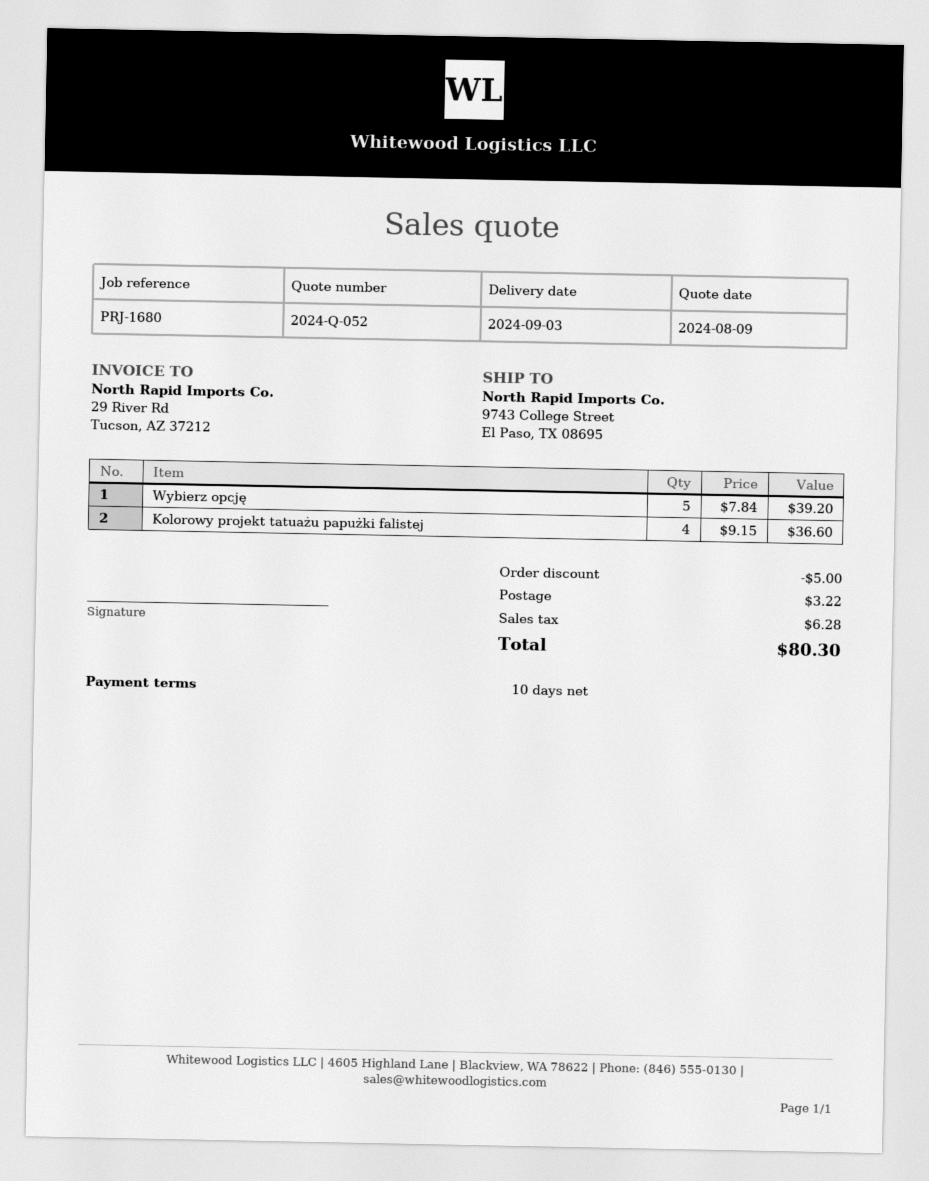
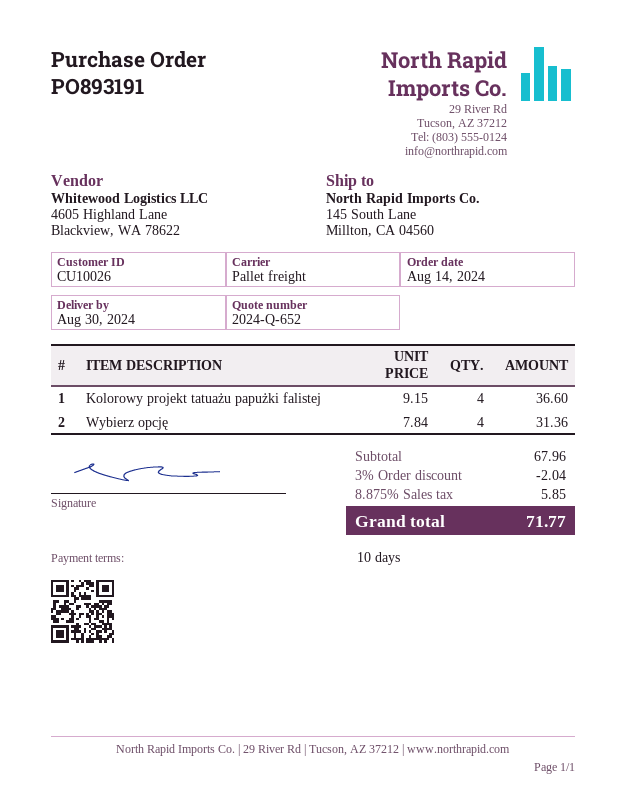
quote number: 2024-Q-052 -> 2024-Q-652
delivery date: 2024-09-03 -> 2024-08-30
ship to: 9743 College Street, El Paso, TX 08695 -> 145 South Lane, Millton, CA 04560
Wybierz opcję: 5 x 7.84 = 39.20 -> 4 x 7.84 = 31.36
discount: 5.00 -> 2.04
shipping: 3.22 -> none
tax: 6.28 -> 5.85
total: 80.30 -> 71.77

